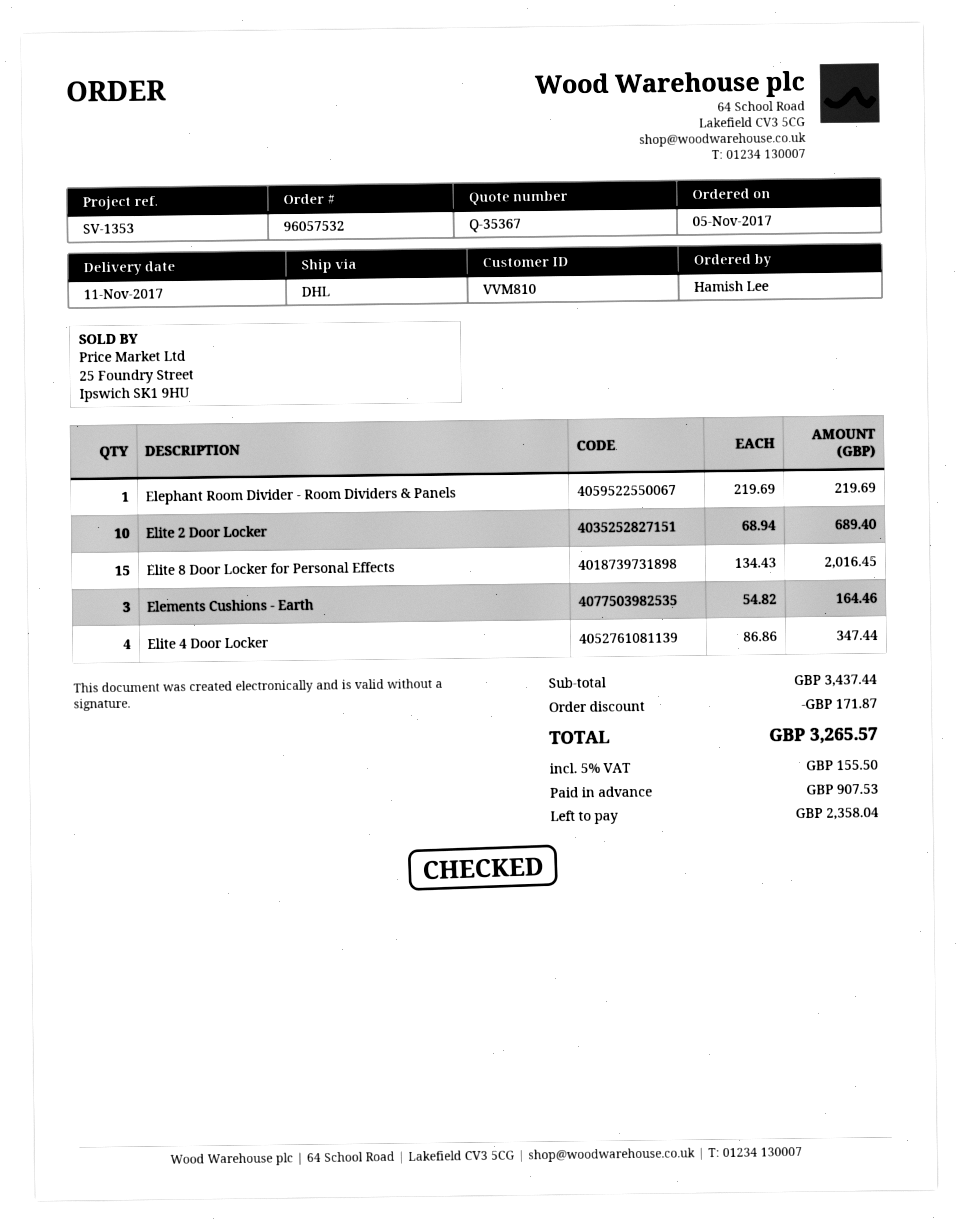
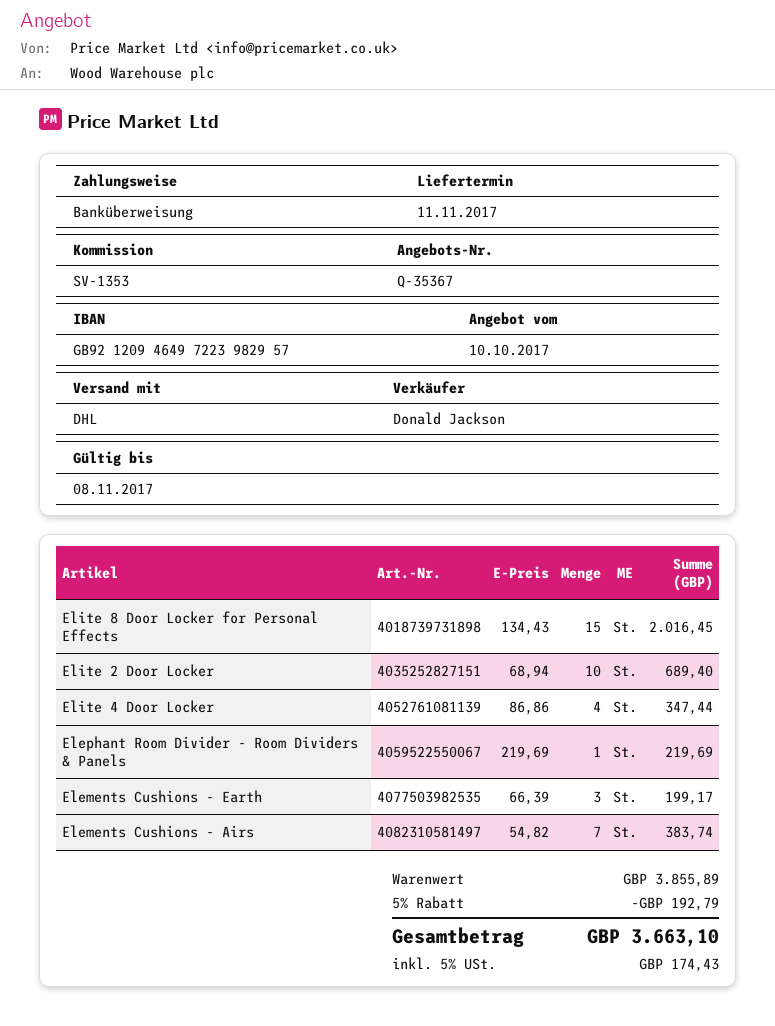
Elements Cushions - Earth: 3 x 54.82 = 164.46 -> 3 x 66.39 = 199.17
Elements Cushions - Airs: none -> 7 x 54.82 = 383.74
subtotal: 3437.44 -> 3855.89
discount: 171.87 -> 192.79
tax: 5% = 155.50 -> 5% = 174.43
total: 3265.57 -> 3663.10

